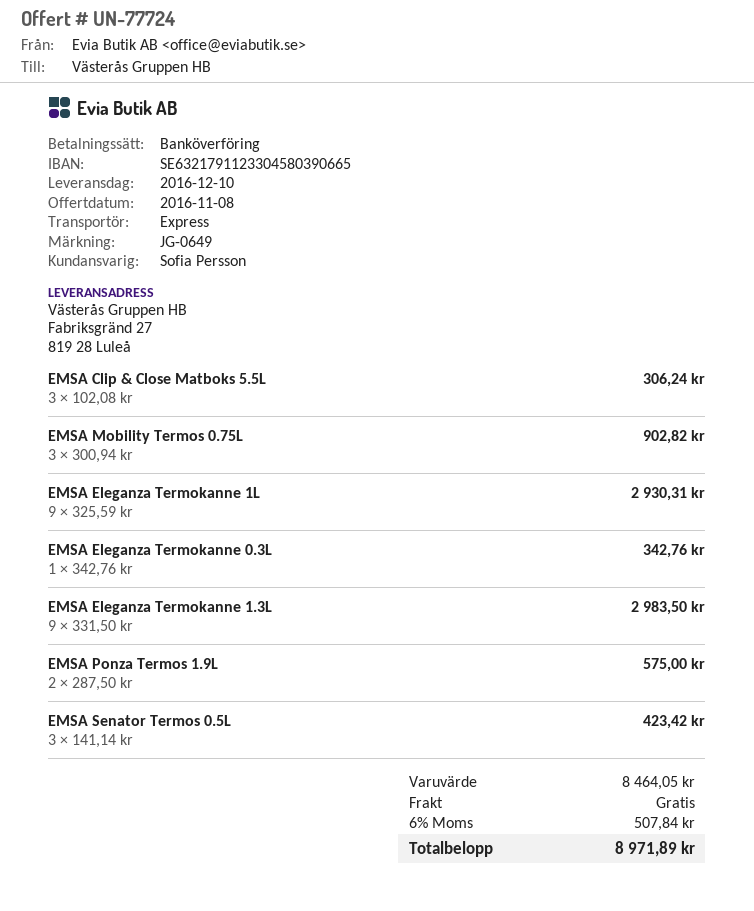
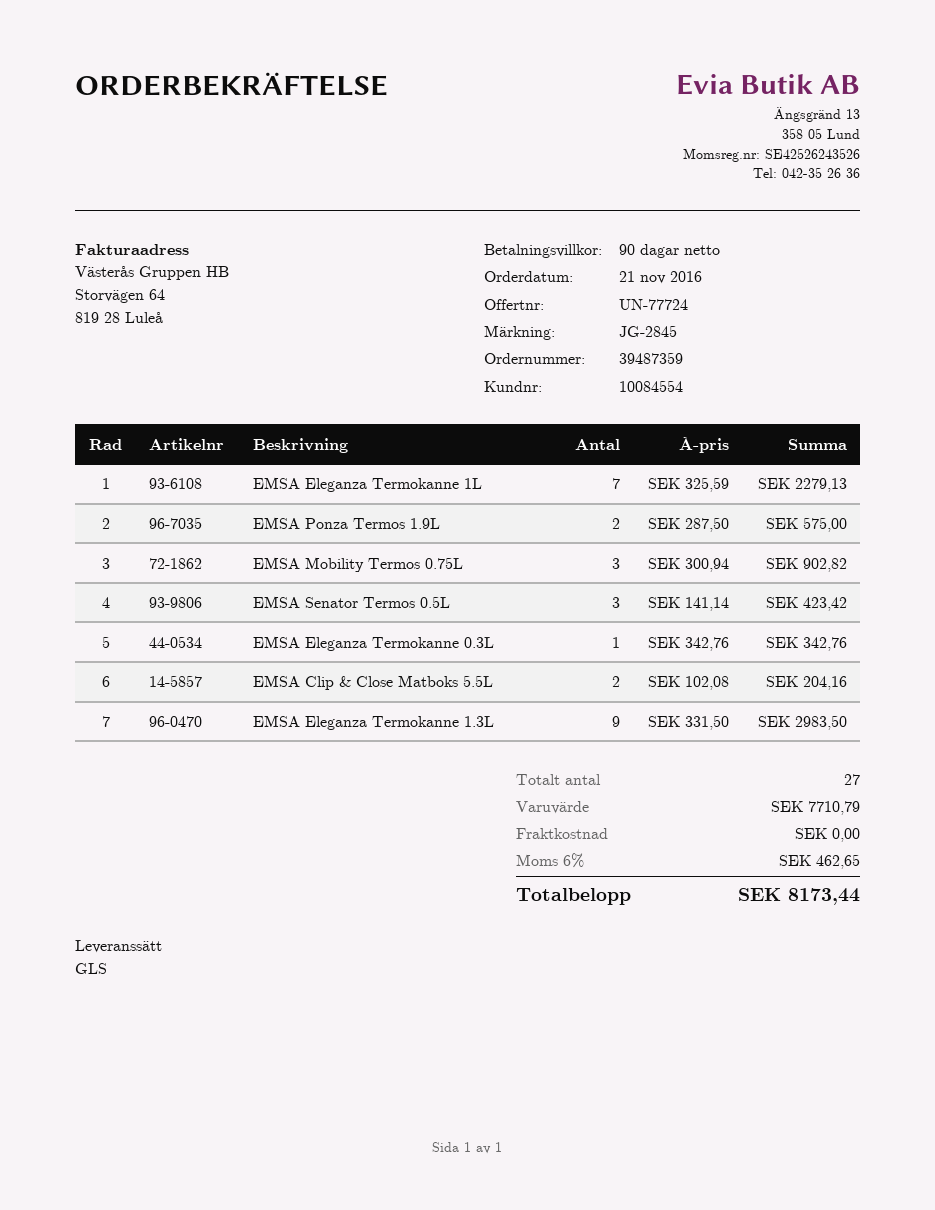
reference: JG-0649 -> JG-2845
shipping method: express -> GLS
EMSA Clip & Close Matboks 5.5L: 3 x 102.08 = 306.24 -> 2 x 102.08 = 204.16
EMSA Eleganza Termokanne 1L: 9 x 325.59 = 2930.31 -> 7 x 325.59 = 2279.13
subtotal: 8464.05 -> 7710.79
tax: 6% = 507.84 -> 6% = 462.65
total: 8971.89 -> 8173.44

